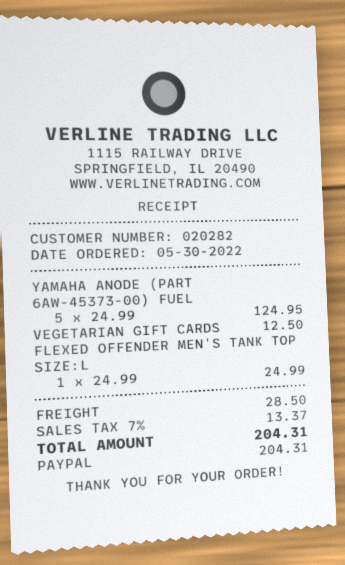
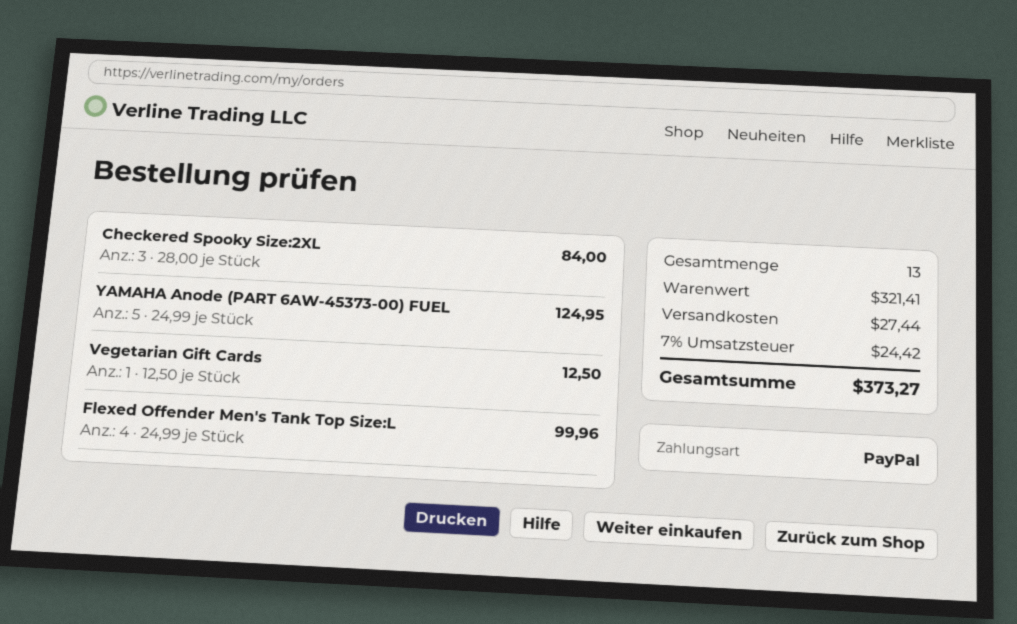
FLEXED OFFENDER MEN'S TANK TOP SIZE:L: 1 x 24.99 = 24.99 -> 4 x 24.99 = 99.96
Checkered Spooky Size:2XL: none -> 3 x 28.00 = 84.00
shipping: 28.50 -> 27.44
tax: 7% = 13.37 -> 7% = 24.42
total: 204.31 -> 373.27

